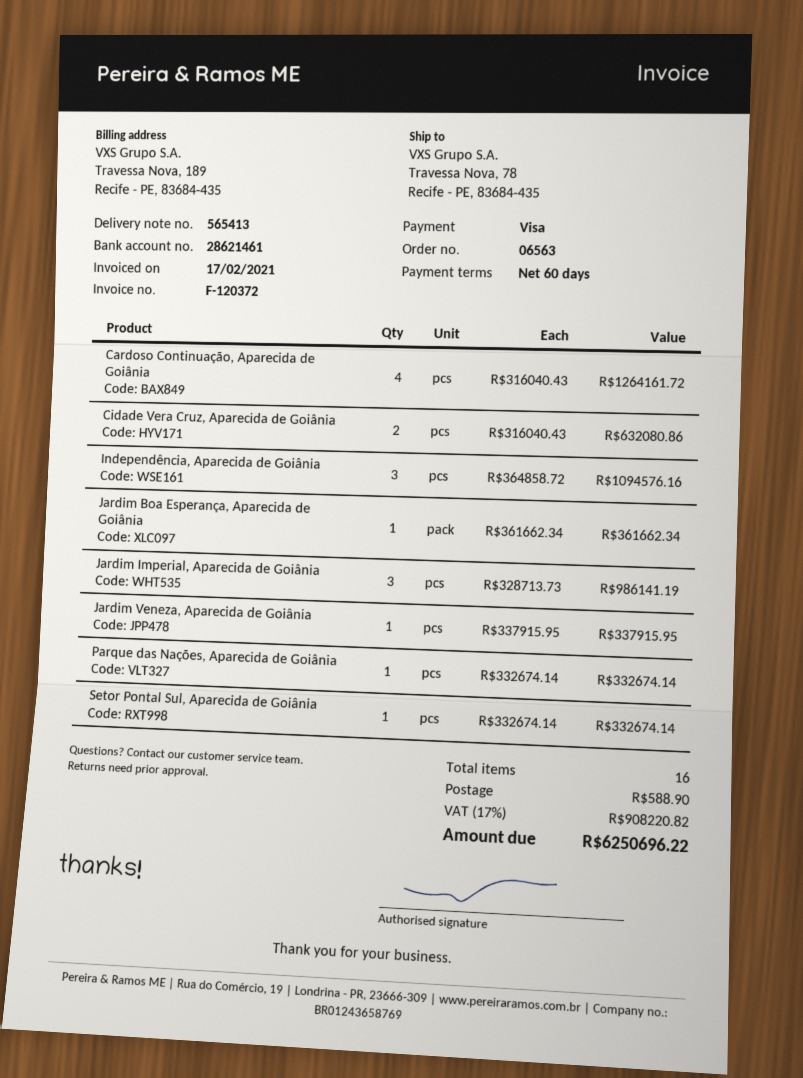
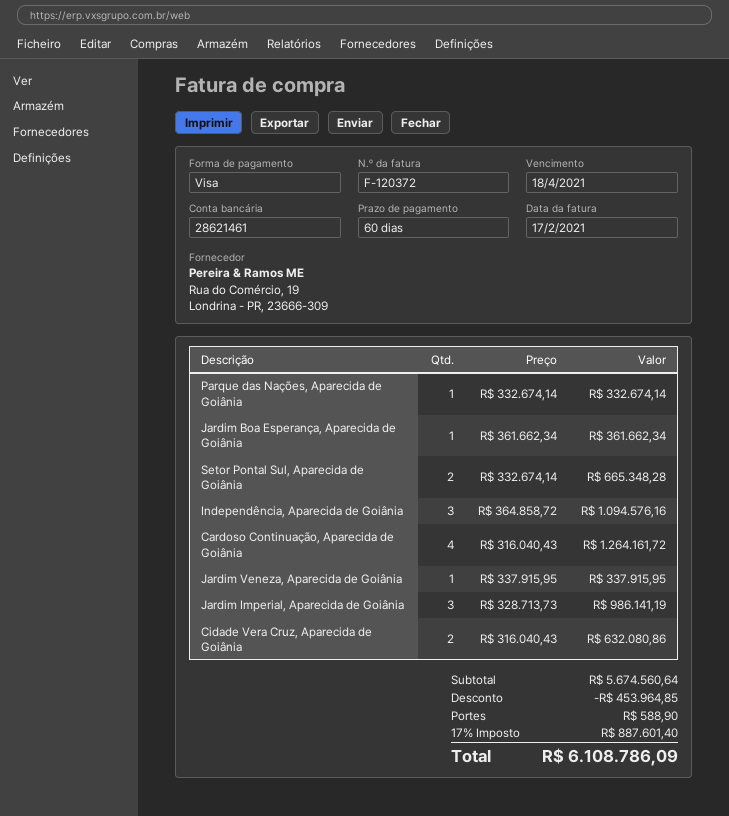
Setor Pontal Sul, Aparecida de Goiânia: 1 x 332674.14 = 332674.14 -> 2 x 332674.14 = 665348.28
discount: none -> 453964.85
tax: 17% = 908220.82 -> 17% = 887601.40
total: 6250696.22 -> 6108786.09

